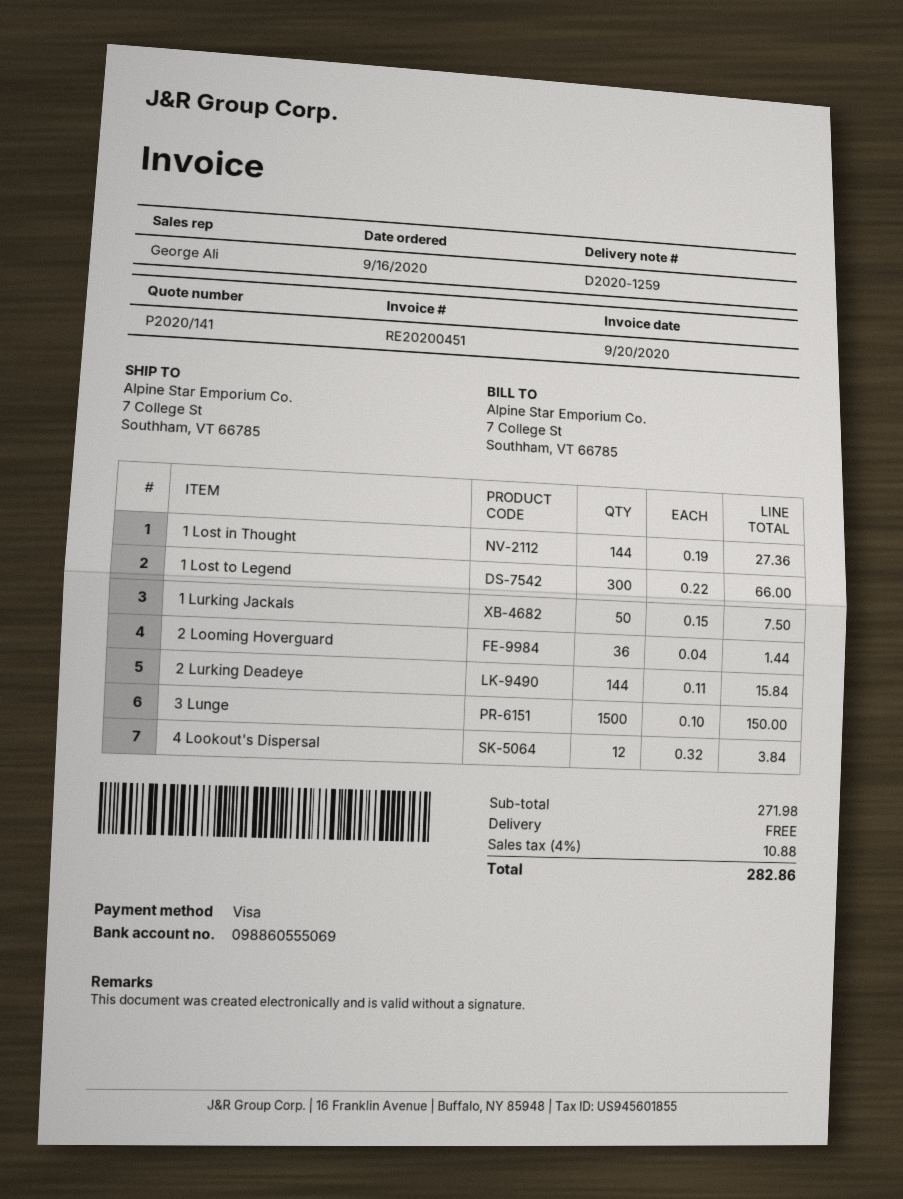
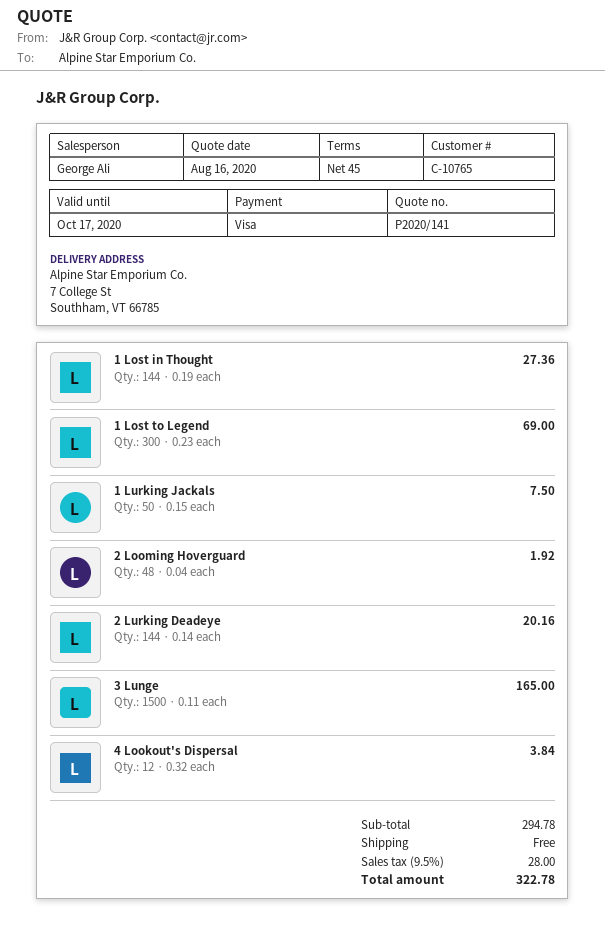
1 Lost to Legend: 300 x 0.22 = 66.00 -> 300 x 0.23 = 69.00
2 Looming Hoverguard: 36 x 0.04 = 1.44 -> 48 x 0.04 = 1.92
2 Lurking Deadeye: 144 x 0.11 = 15.84 -> 144 x 0.14 = 20.16
3 Lunge: 1500 x 0.10 = 150.00 -> 1500 x 0.11 = 165.00
subtotal: 271.98 -> 294.78
tax: 4% = 10.88 -> 9.5% = 28.00
total: 282.86 -> 322.78

